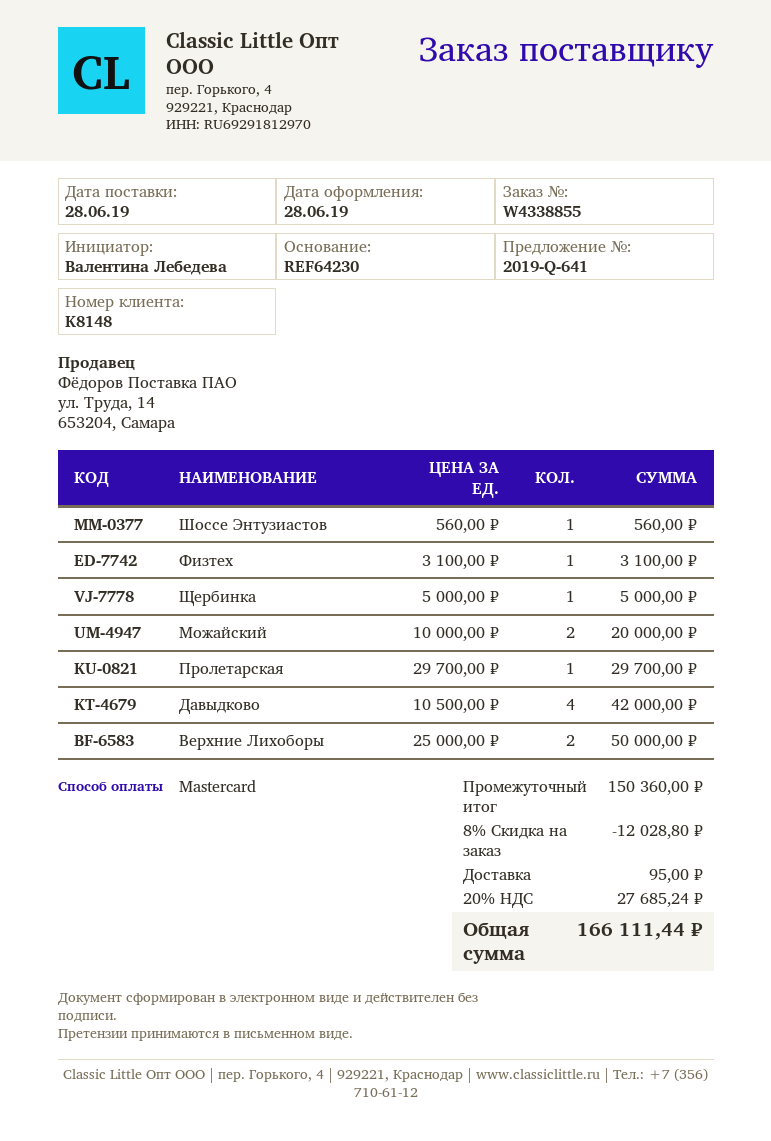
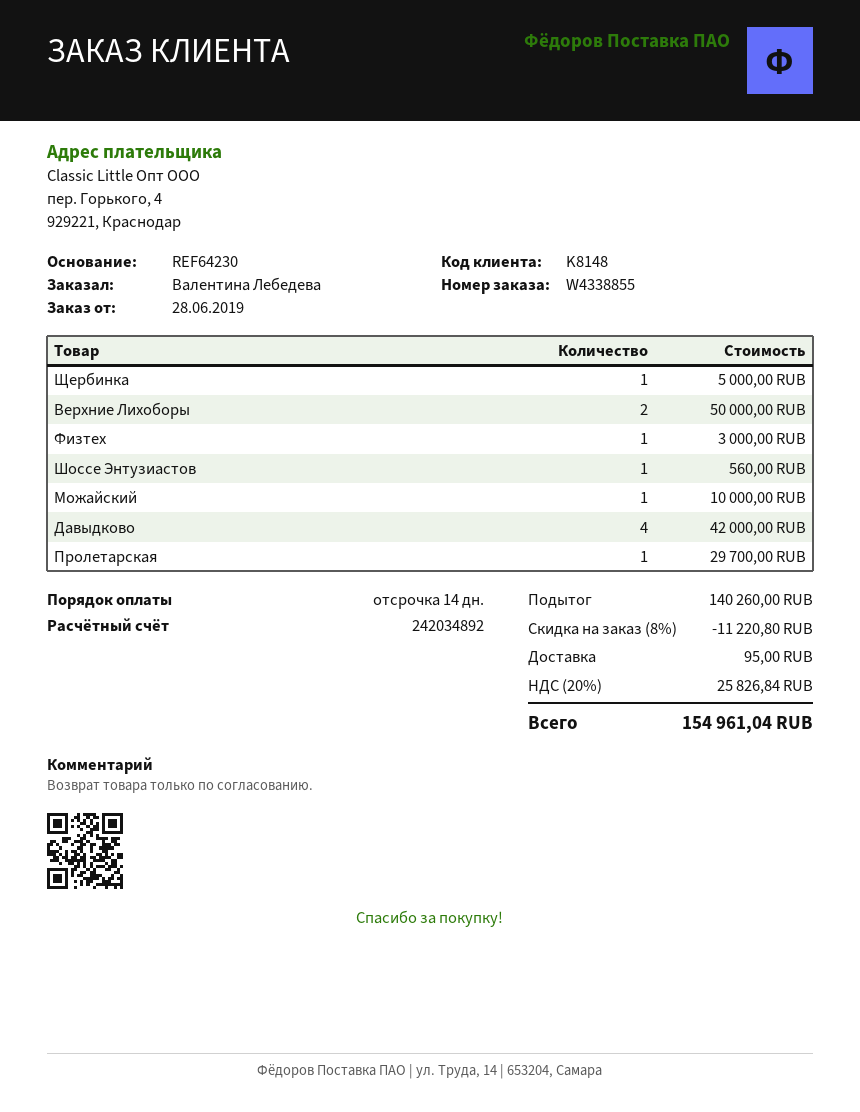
Физтех: 1 for 3100.00 -> 1 for 3000.00
Можайский: 2 for 20000.00 -> 1 for 10000.00
subtotal: 150360.00 -> 140260.00
discount: 8% = 12028.80 -> 8% = 11220.80
tax: 20% = 27685.24 -> 20% = 25826.84
total: 166111.44 -> 154961.04

